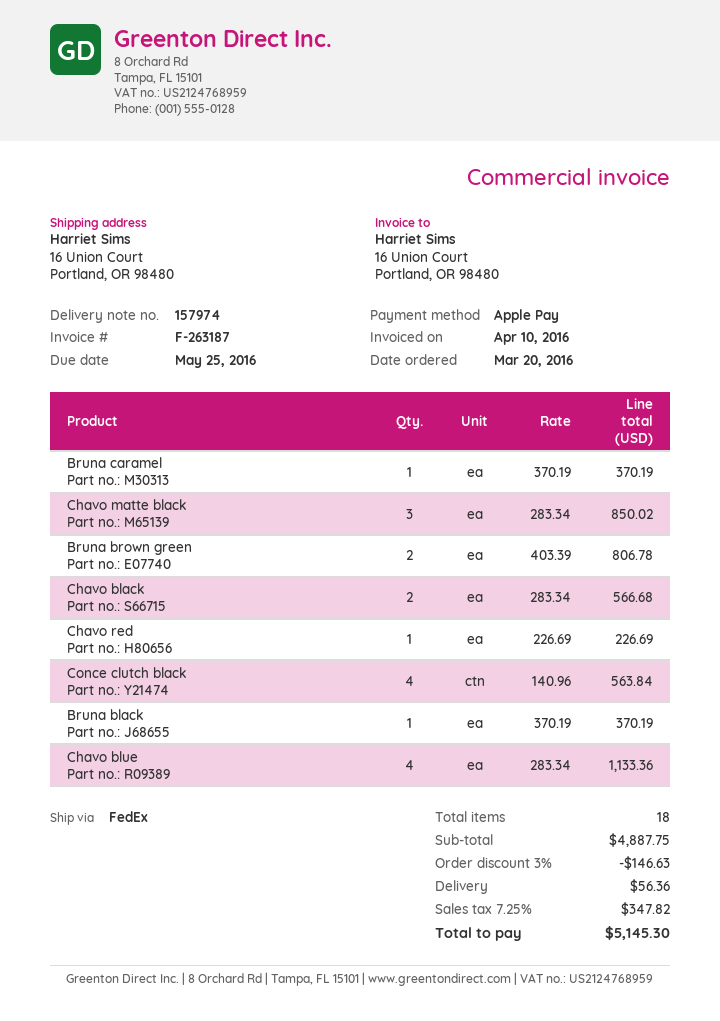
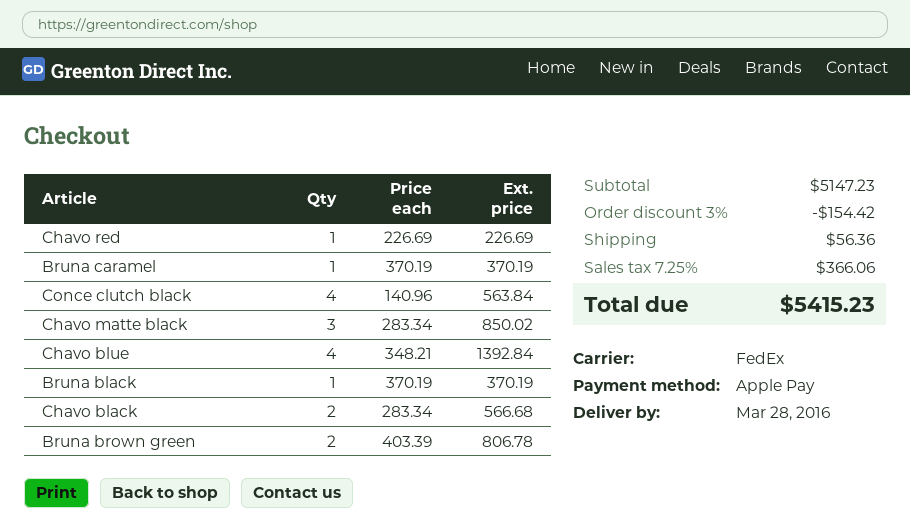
Chavo blue: 4 x 283.34 = 1133.36 -> 4 x 348.21 = 1392.84
subtotal: 4887.75 -> 5147.23
discount: 3% = 146.63 -> 3% = 154.42
tax: 7.25% = 347.82 -> 7.25% = 366.06
total: 5145.30 -> 5415.23

